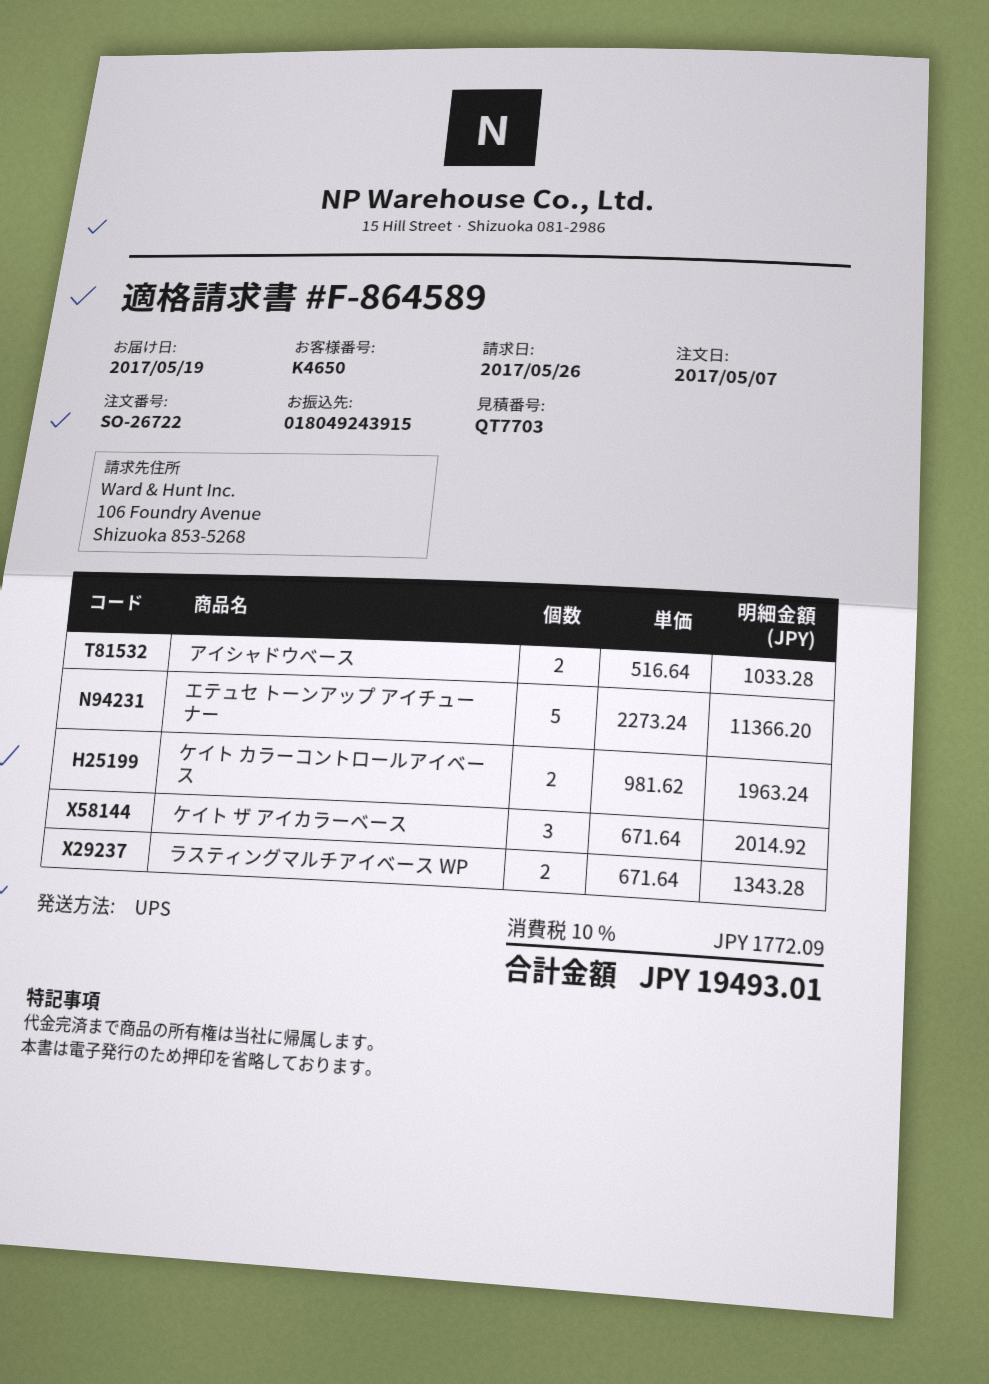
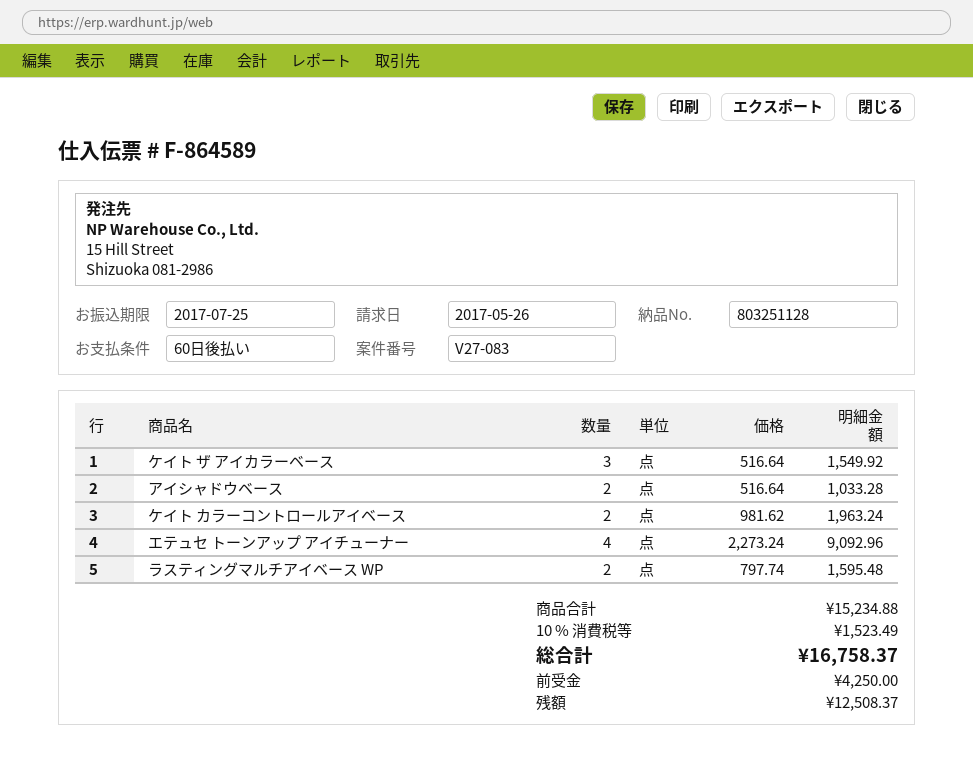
エテュセ トーンアップ アイチューナー: 5 x 2273.24 = 11366.20 -> 4 x 2273.24 = 9092.96
ケイト ザ アイカラーベース: 3 x 671.64 = 2014.92 -> 3 x 516.64 = 1549.92
ラスティングマルチアイベース WP: 2 x 671.64 = 1343.28 -> 2 x 797.74 = 1595.48
tax: 10% = 1772.09 -> 10% = 1523.49
total: 19493.01 -> 16758.37

